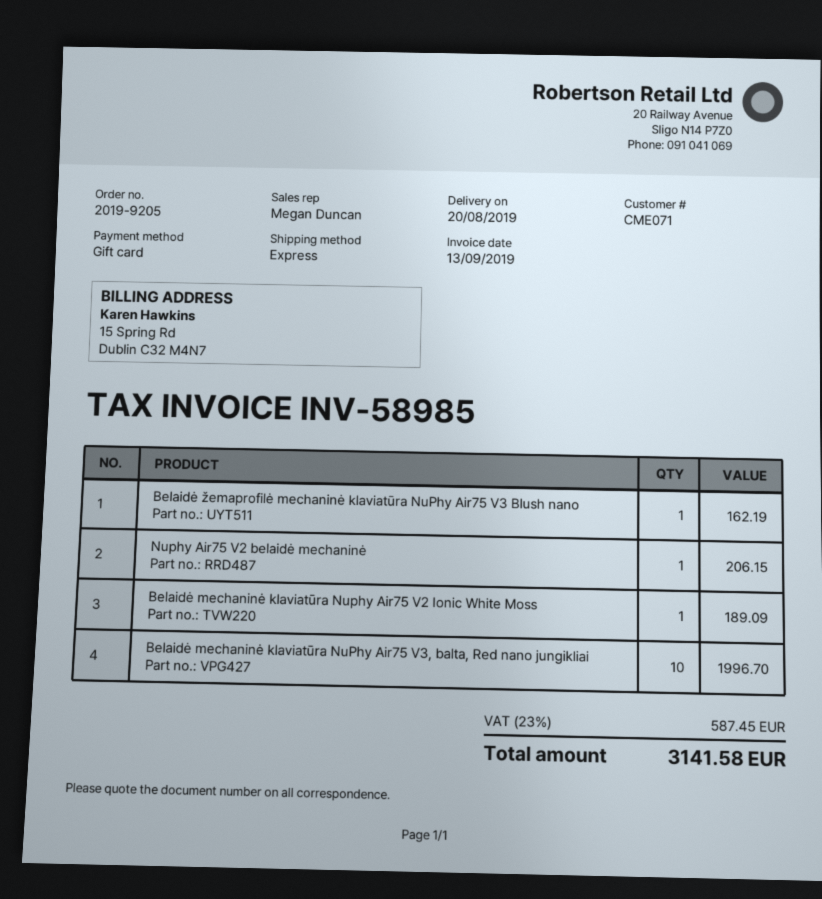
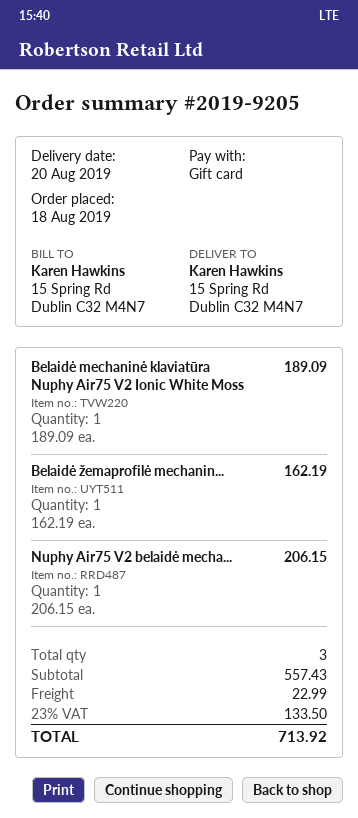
Belaidė mechaninė klaviatūra NuPhy Air75 V3, balta, Red nano jungikliai: 10 for 1996.70 -> none
shipping: none -> 22.99
tax: 23% = 587.45 -> 23% = 133.50
total: 3141.58 -> 713.92

